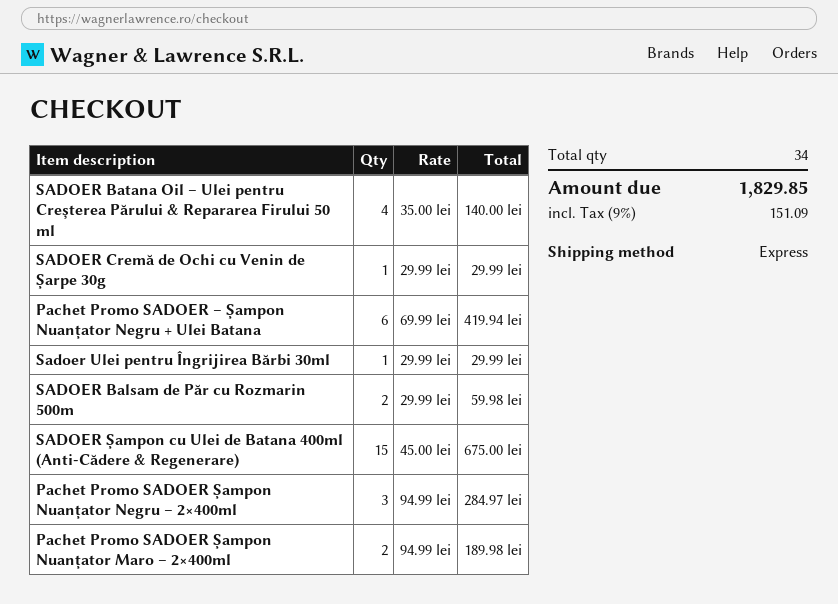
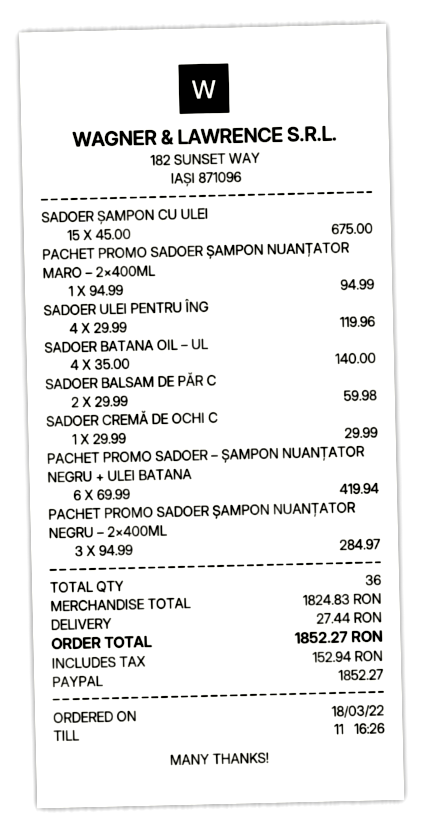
Sadoer Ulei pentru Îngrijirea Bărbi 30ml: 1 x 29.99 = 29.99 -> 4 x 29.99 = 119.96
Pachet Promo SADOER Șampon Nuanțator Maro – 2×400ml: 2 x 94.99 = 189.98 -> 1 x 94.99 = 94.99
total quantity: 34 -> 36
shipping: none -> 27.44
tax: 151.09 -> 152.94
total: 1829.85 -> 1852.27

